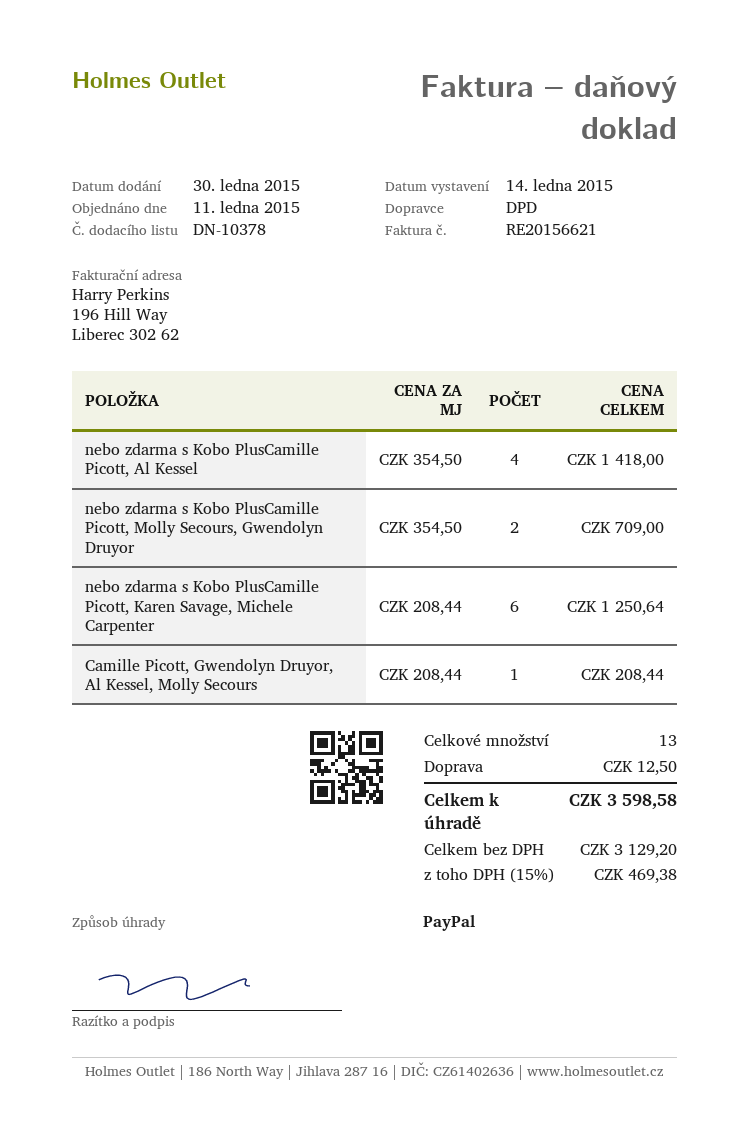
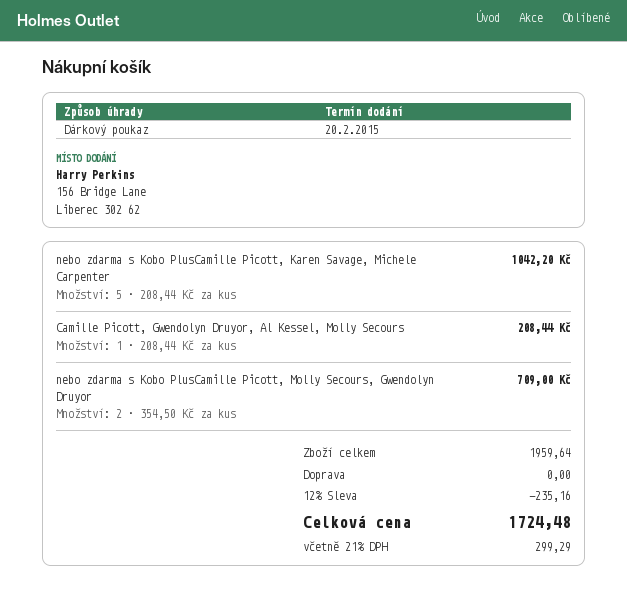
delivery date: 2015-01-30 -> 2015-02-20
payment method: PayPal -> gift card
nebo zdarma s Kobo PlusCamille Picott, Al Kessel: 4 x 354.50 = 1418.00 -> none
nebo zdarma s Kobo PlusCamille Picott, Karen Savage, Michele Carpenter: 6 x 208.44 = 1250.64 -> 5 x 208.44 = 1042.20
discount: none -> 12% = 235.16
shipping: 12.50 -> 0.00
tax: 15% = 469.38 -> 21% = 299.29
total: 3598.58 -> 1724.48

